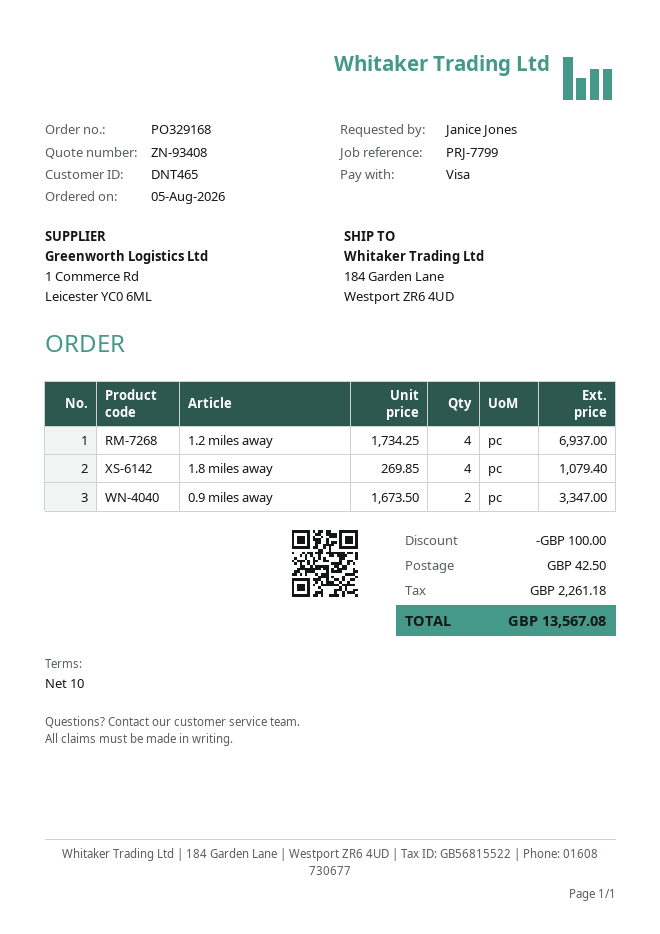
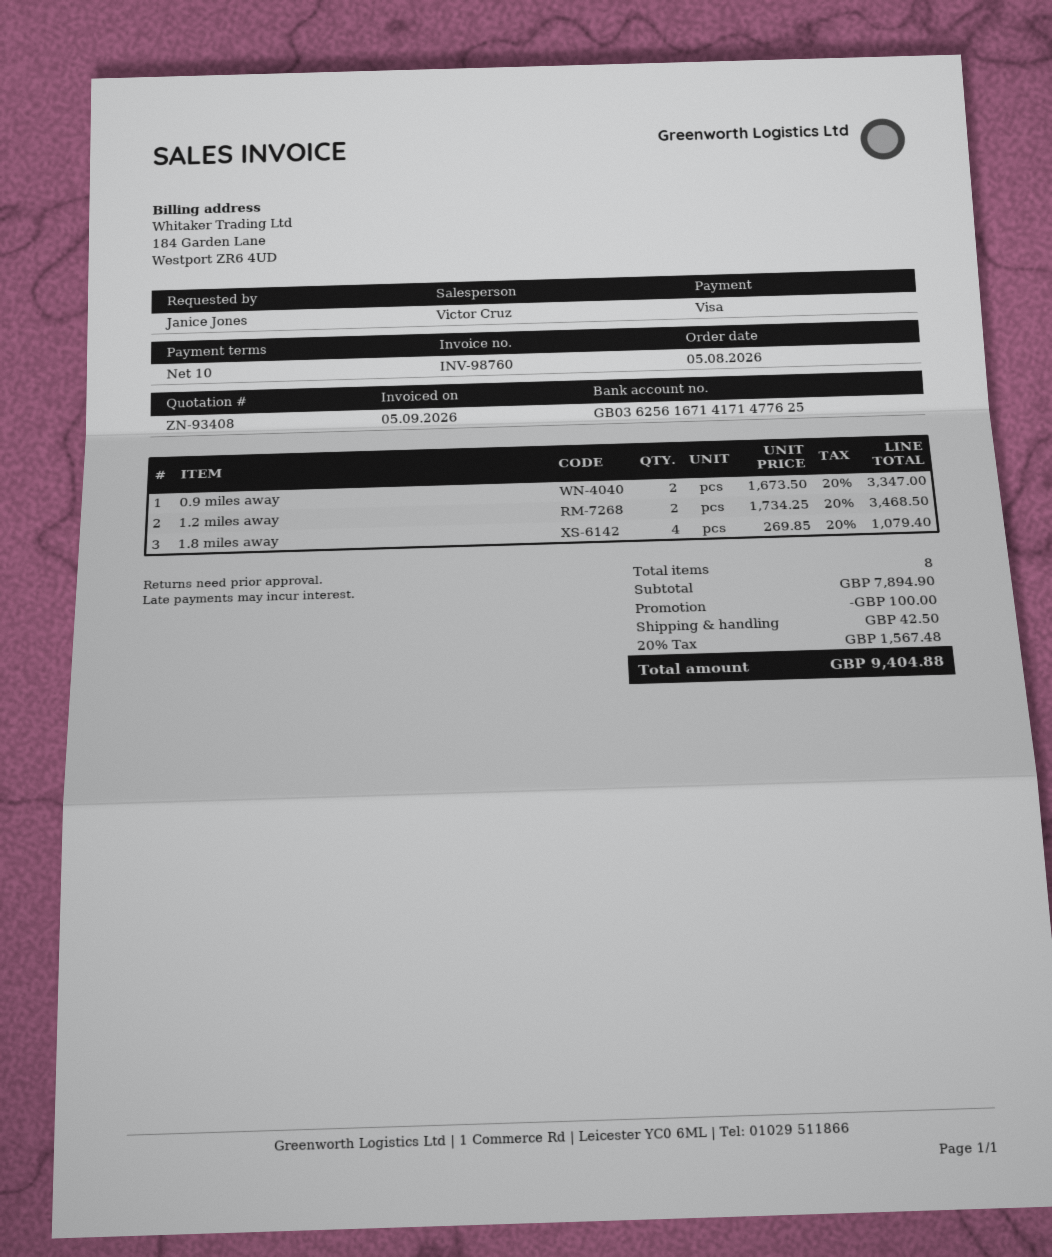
1.2 miles away: 4 x 1734.25 = 6937.00 -> 2 x 1734.25 = 3468.50
tax: 2261.18 -> 1567.48
total: 13567.08 -> 9404.88

